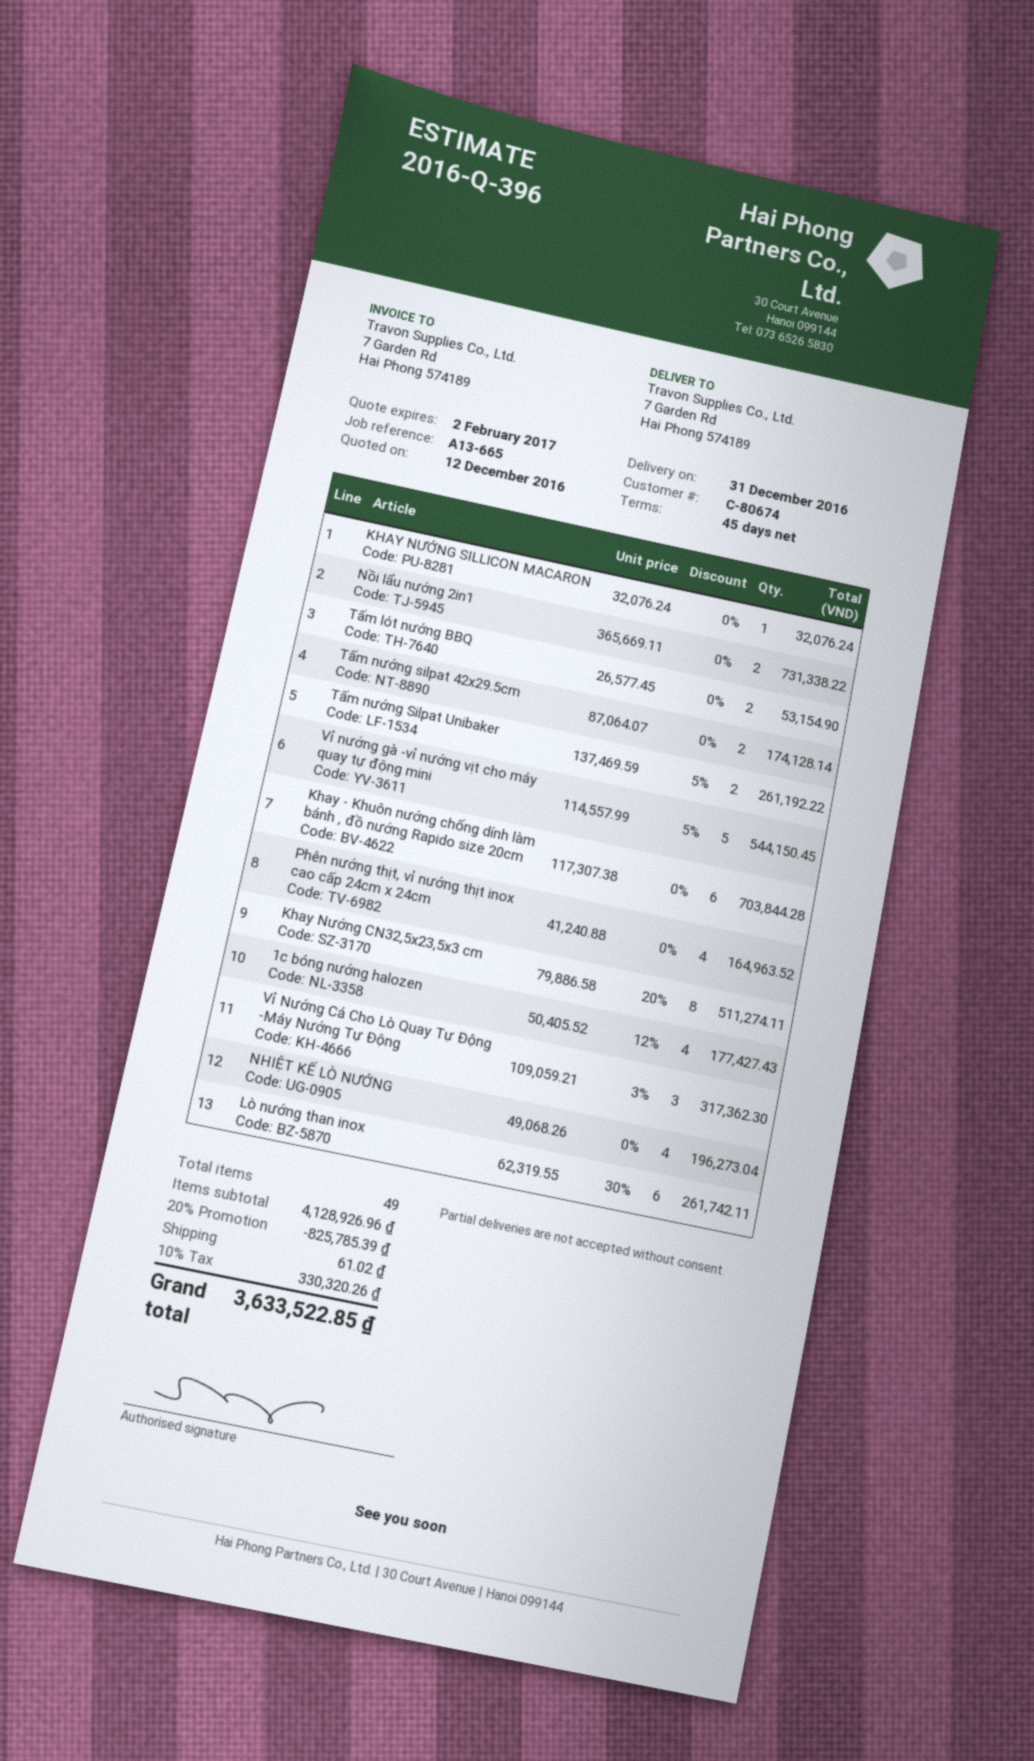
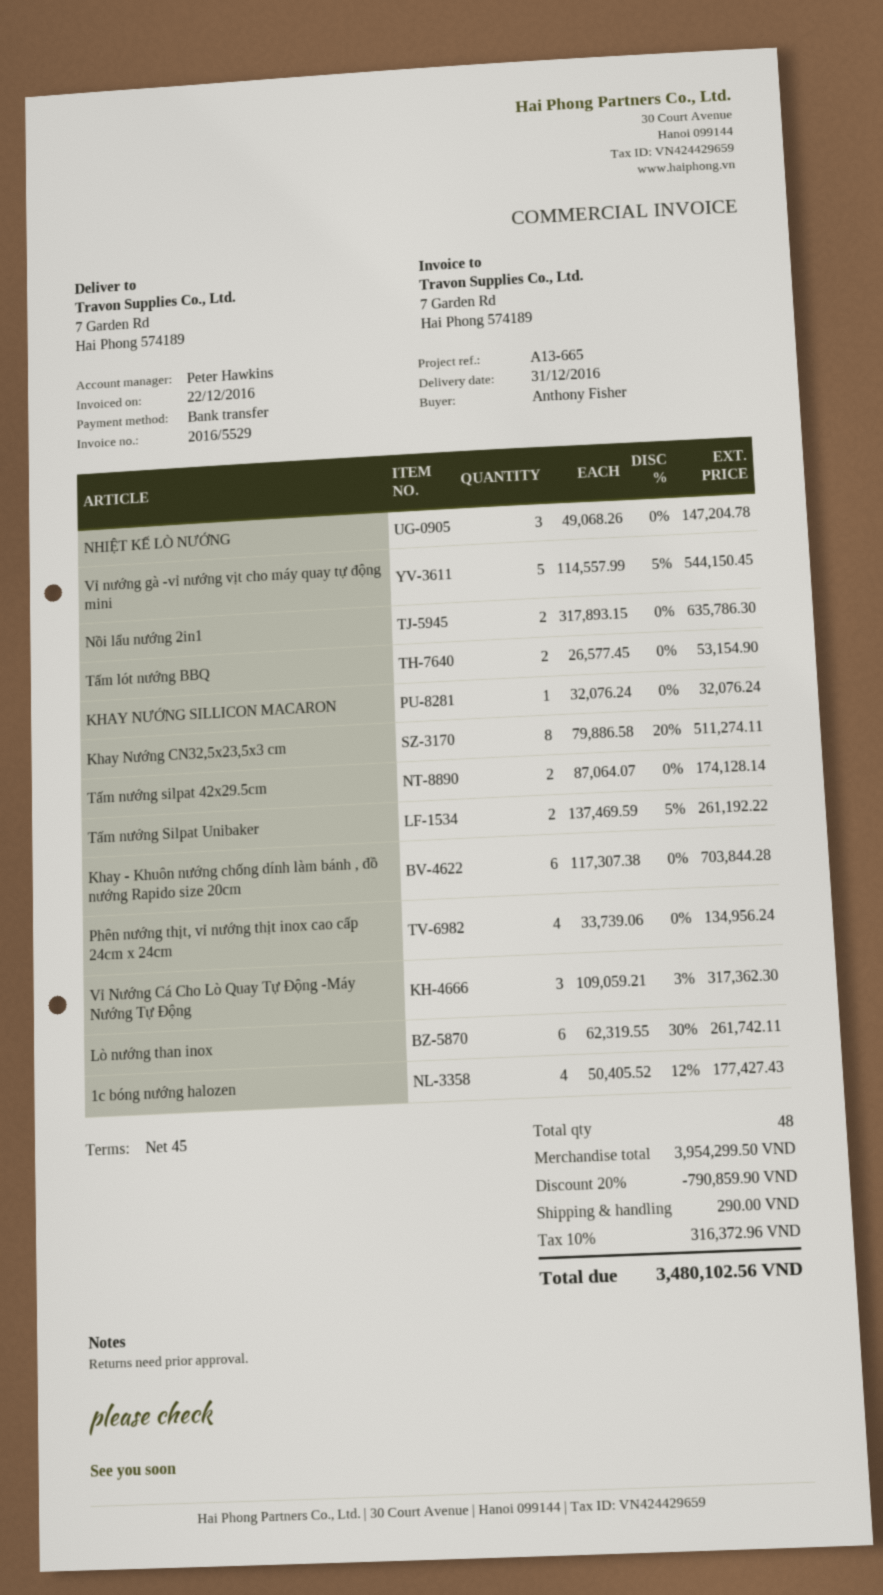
Nồi lẩu nướng 2in1: 2 x 365669.11 = 731338.22 -> 2 x 317893.15 = 635786.30
Phên nướng thịt, vỉ nướng thịt inox cao cấp 24cm x 24cm: 4 x 41240.88 = 164963.52 -> 4 x 33739.06 = 134956.24
NHIỆT KẾ LÒ NƯỚNG: 4 x 49068.26 = 196273.04 -> 3 x 49068.26 = 147204.78
total quantity: 49 -> 48
subtotal: 4128926.96 -> 3954299.50
discount: 20% = 825785.39 -> 20% = 790859.90
shipping: 61.02 -> 290.00
tax: 10% = 330320.26 -> 10% = 316372.96
total: 3633522.85 -> 3480102.56

